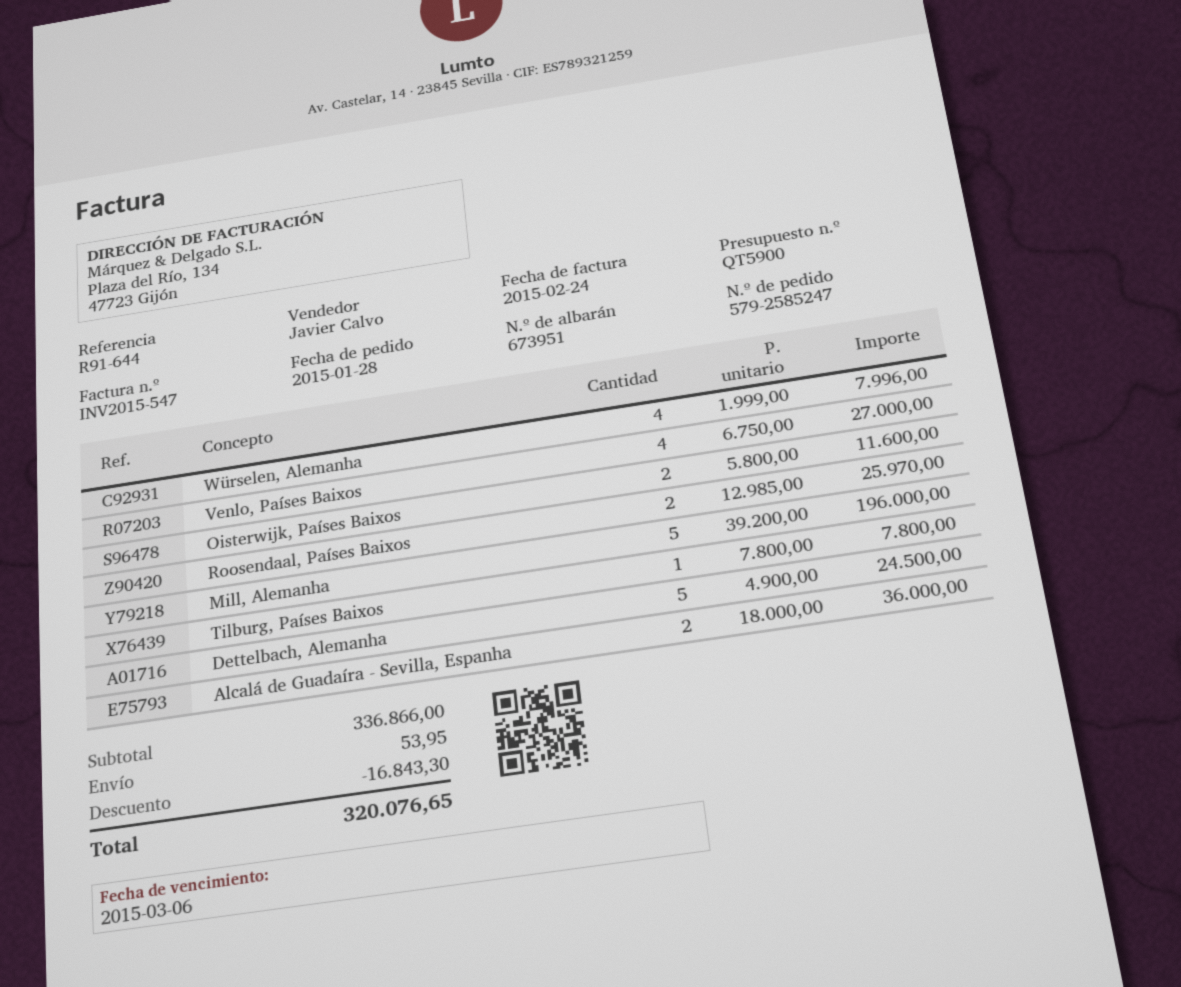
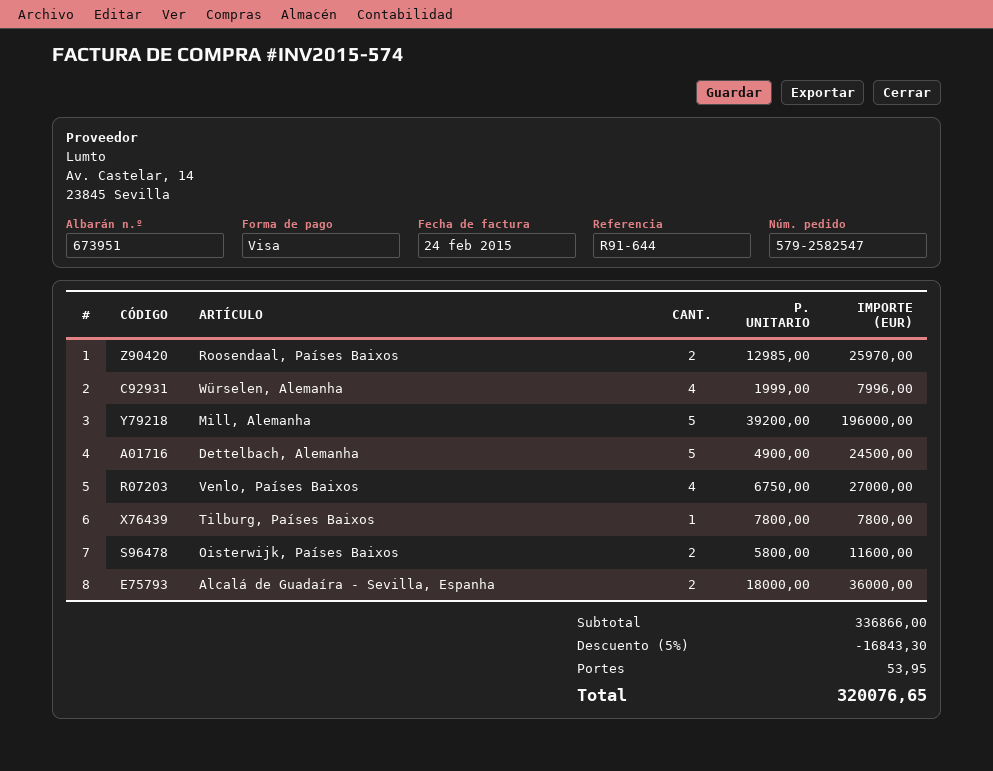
order number: 579-2585247 -> 579-2582547
invoice number: INV2015-547 -> INV2015-574

